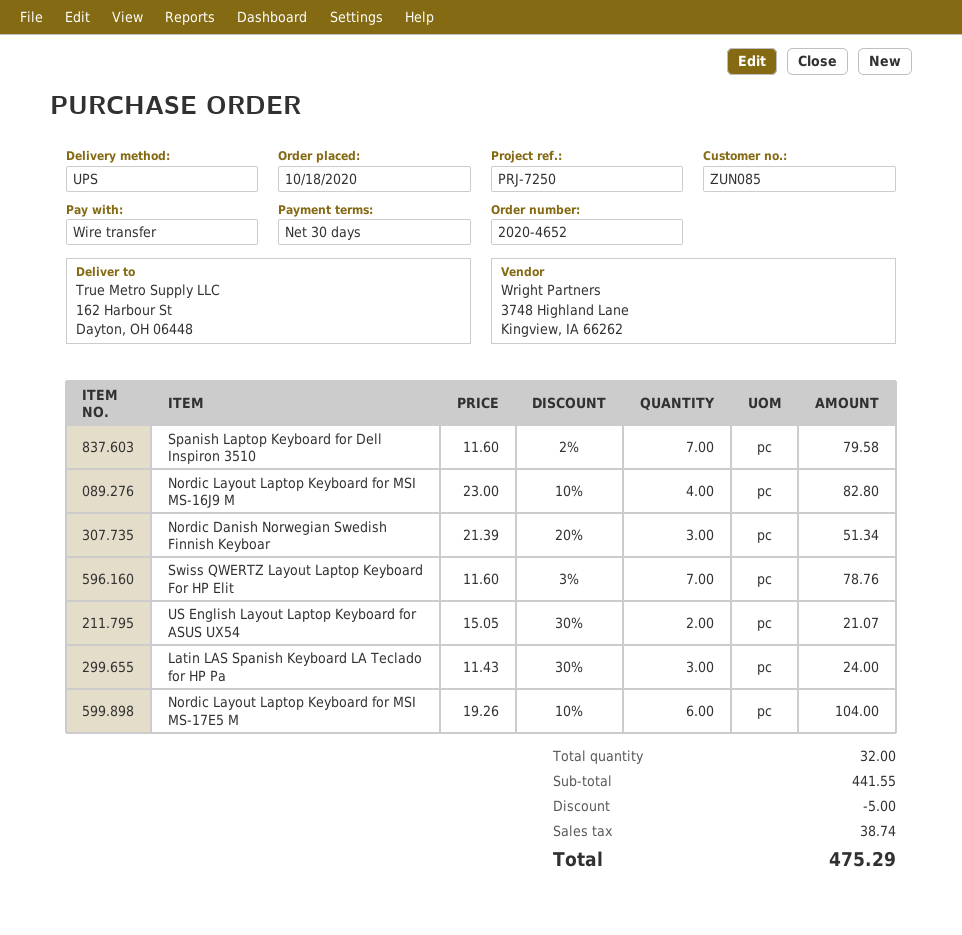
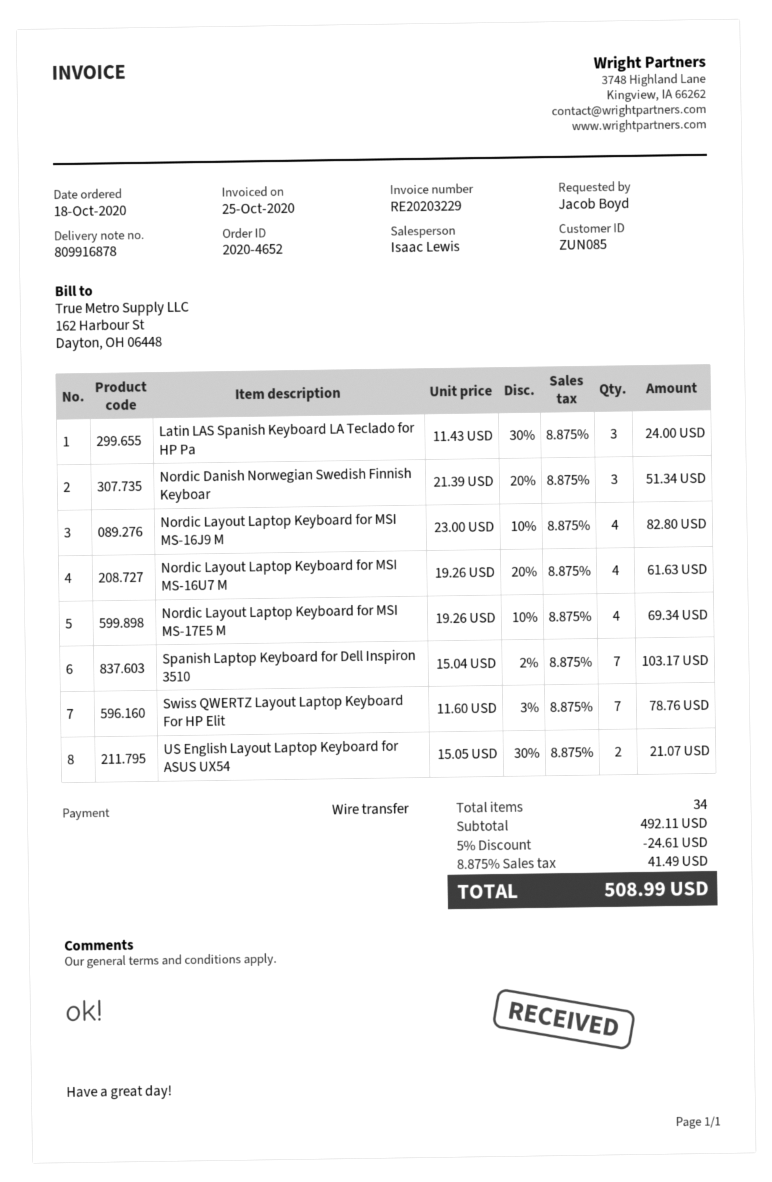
Spanish Laptop Keyboard for Dell Inspiron 3510: 7 x 11.60 - 2% = 79.58 -> 7 x 15.04 - 2% = 103.17
Nordic Layout Laptop Keyboard for MSI MS-17E5 M: 6 x 19.26 - 10% = 104.00 -> 4 x 19.26 - 10% = 69.34
Nordic Layout Laptop Keyboard for MSI MS-16U7 M: none -> 4 x 19.26 - 20% = 61.63
total quantity: 32 -> 34
subtotal: 441.55 -> 492.11
discount: 5.00 -> 24.61
tax: 38.74 -> 41.49
total: 475.29 -> 508.99

